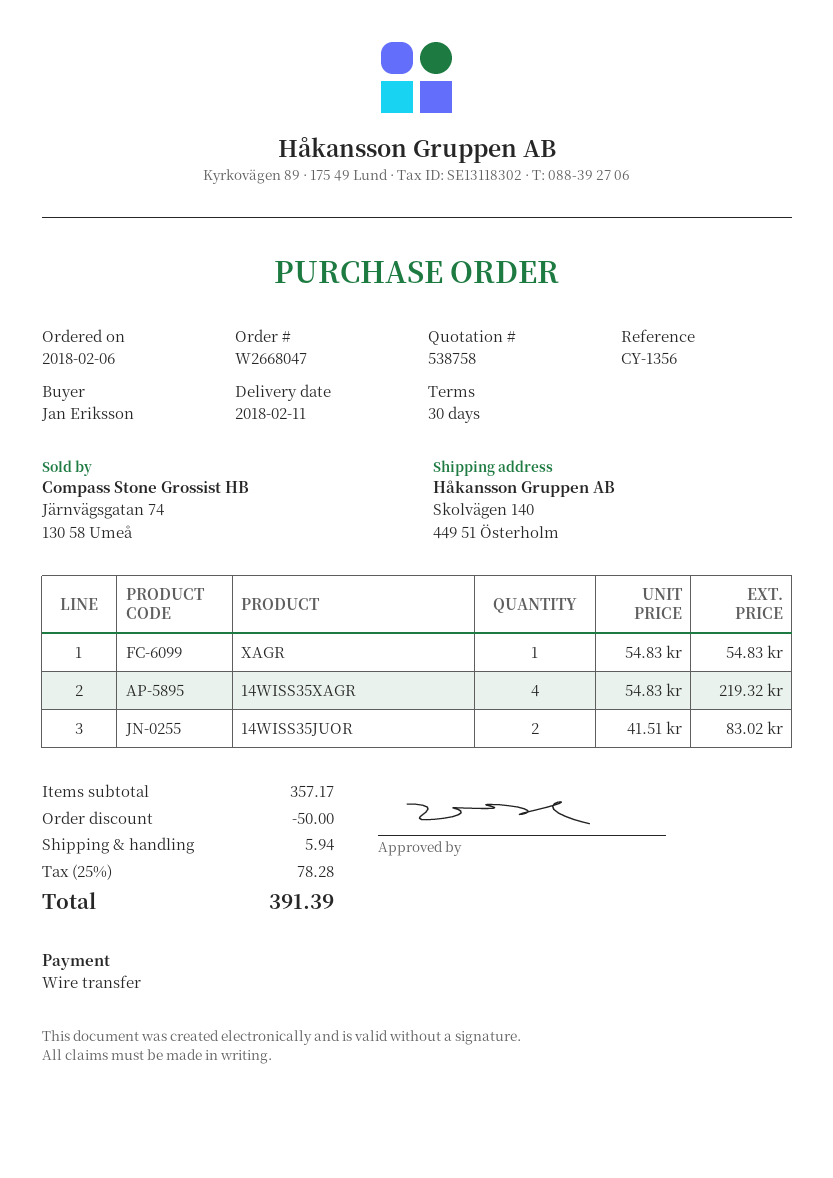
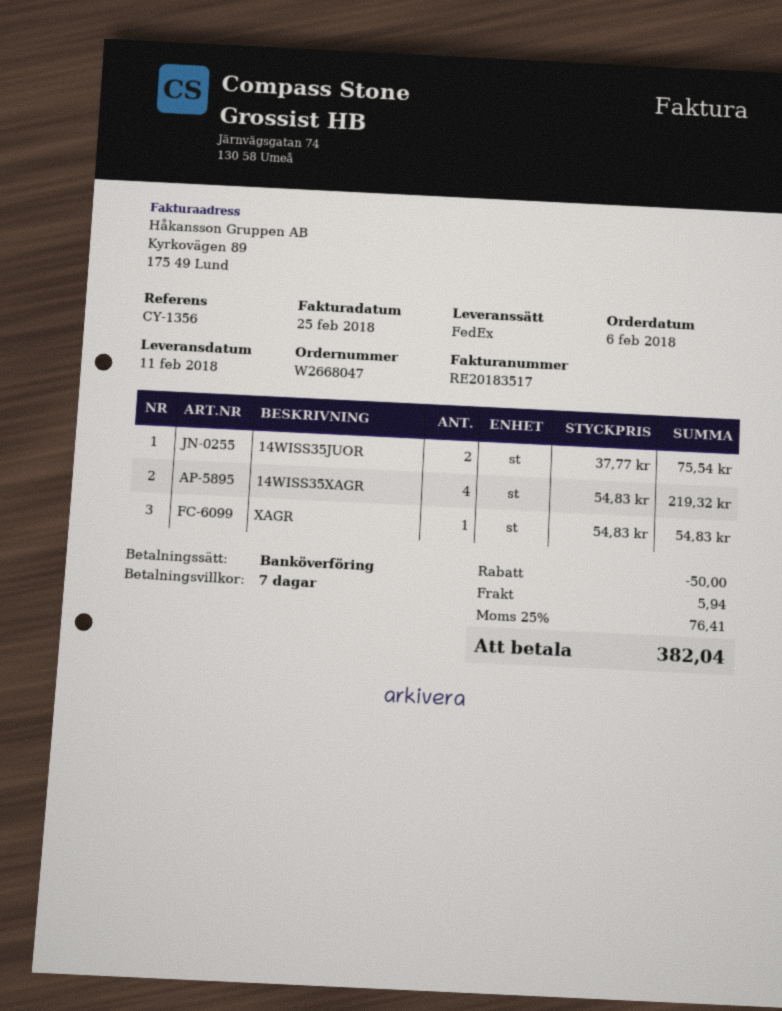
payment terms: 30 days -> 7 days
14WISS35JUOR: 2 x 41.51 = 83.02 -> 2 x 37.77 = 75.54
tax: 25% = 78.28 -> 25% = 76.41
total: 391.39 -> 382.04

